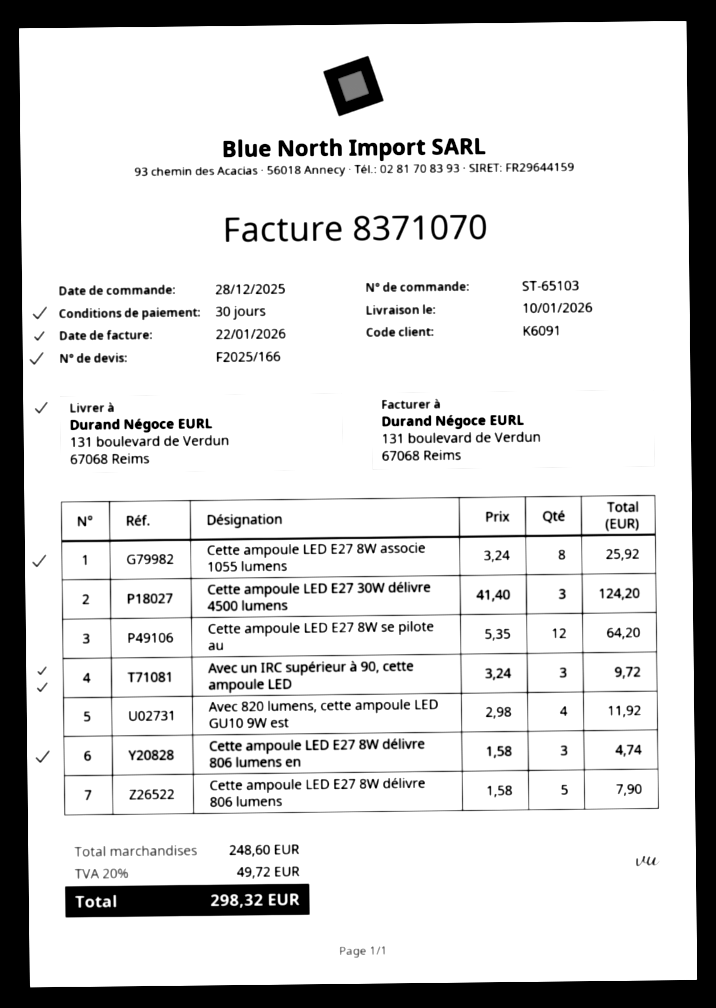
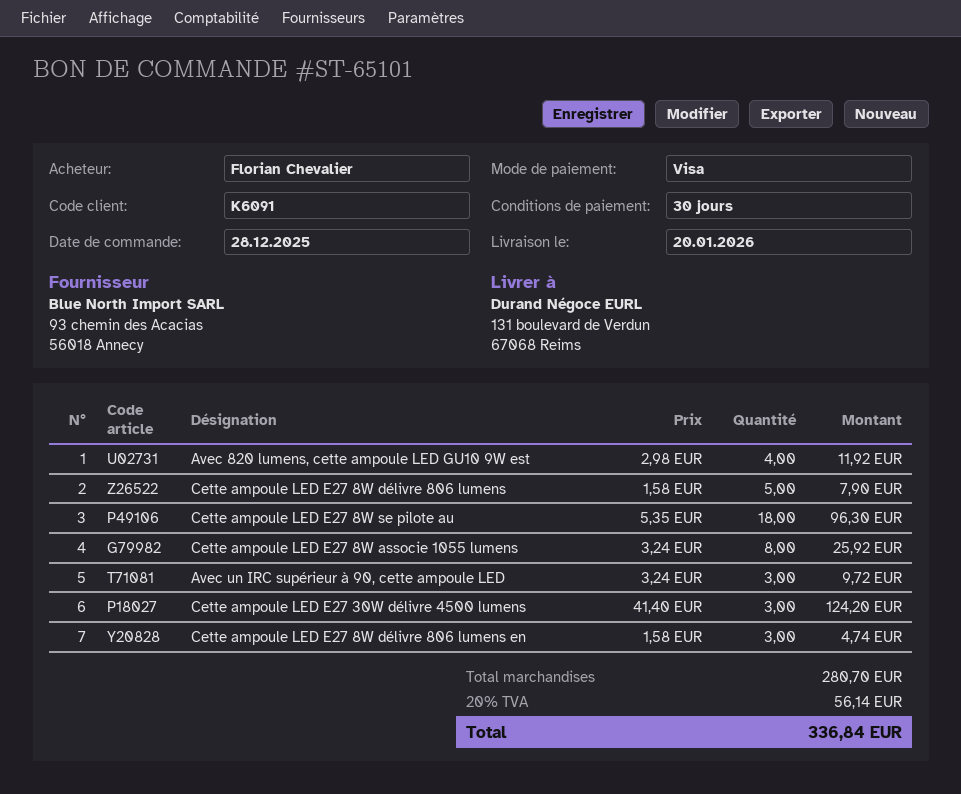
order number: ST-65103 -> ST-65101
delivery date: 2026-01-10 -> 2026-01-20
Cette ampoule LED E27 8W se pilote au: 12 x 5.35 = 64.20 -> 18 x 5.35 = 96.30
subtotal: 248.60 -> 280.70
tax: 20% = 49.72 -> 20% = 56.14
total: 298.32 -> 336.84

